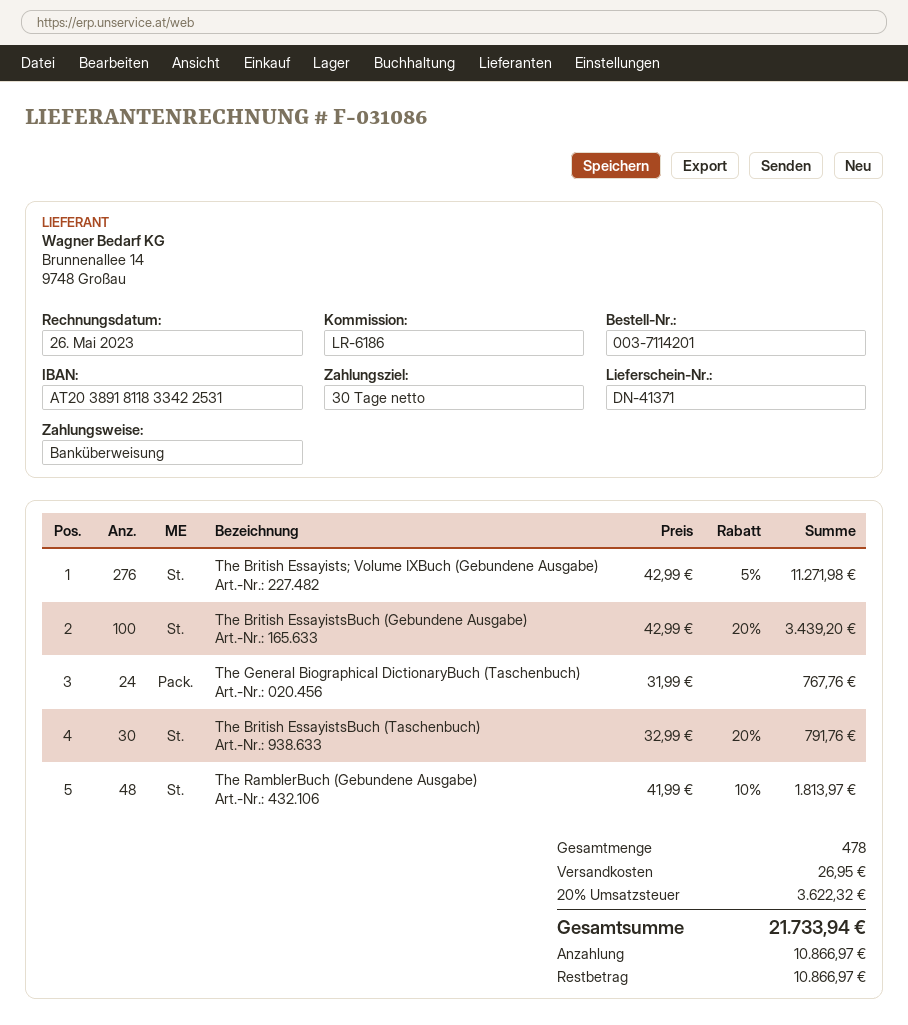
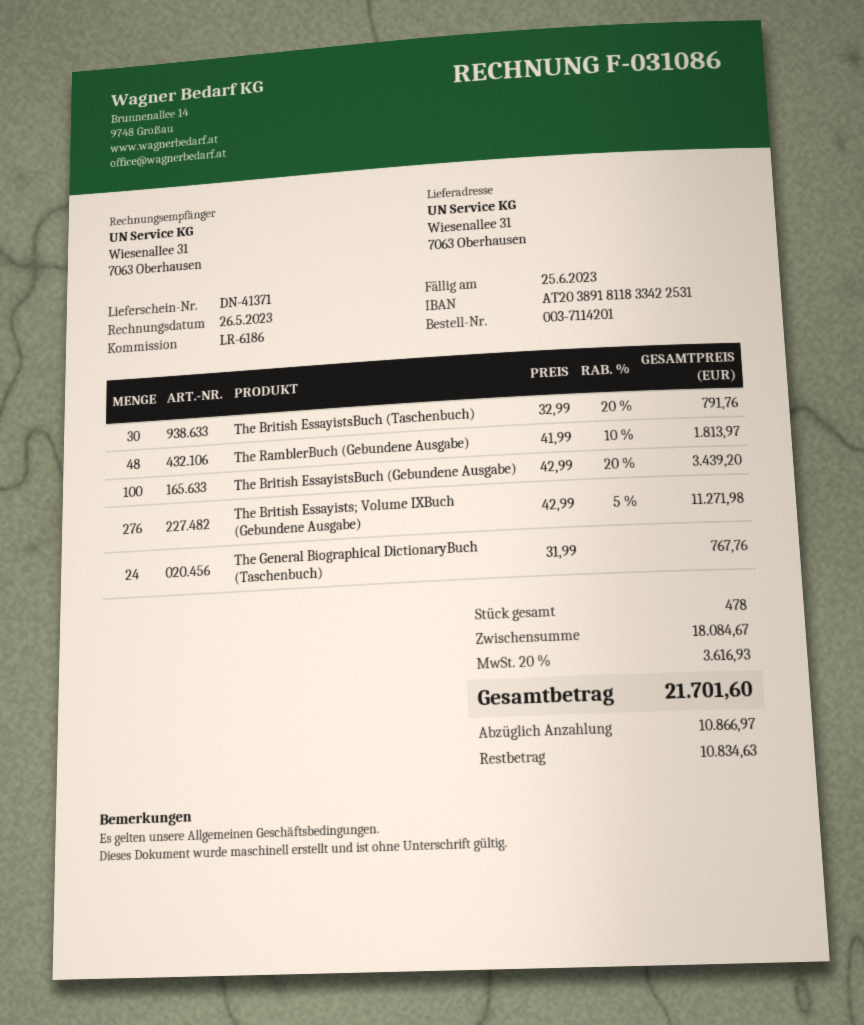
shipping: 26.95 -> none
tax: 20% = 3622.32 -> 20% = 3616.93
total: 21733.94 -> 21701.60
balance: 10866.97 -> 10834.63

